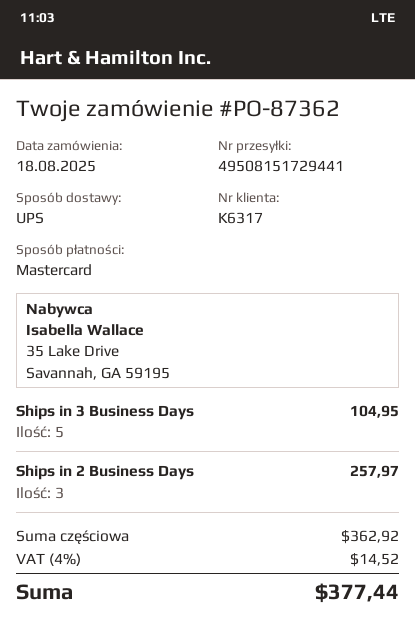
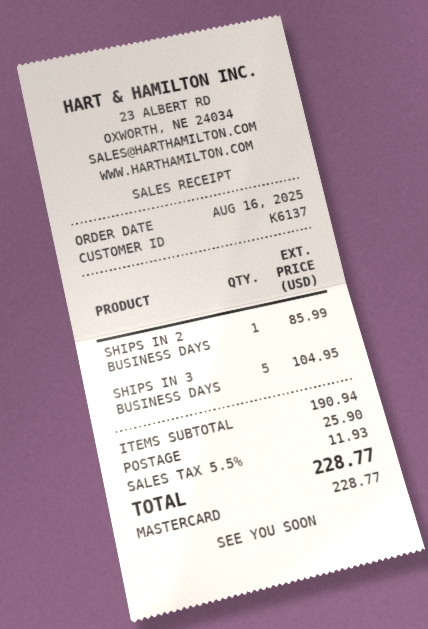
order date: 2025-08-18 -> 2025-08-16
customer number: K6317 -> K6137
Ships in 2 Business Days: 3 for 257.97 -> 1 for 85.99
subtotal: 362.92 -> 190.94
shipping: none -> 25.90
tax: 4% = 14.52 -> 5.5% = 11.93
total: 377.44 -> 228.77

